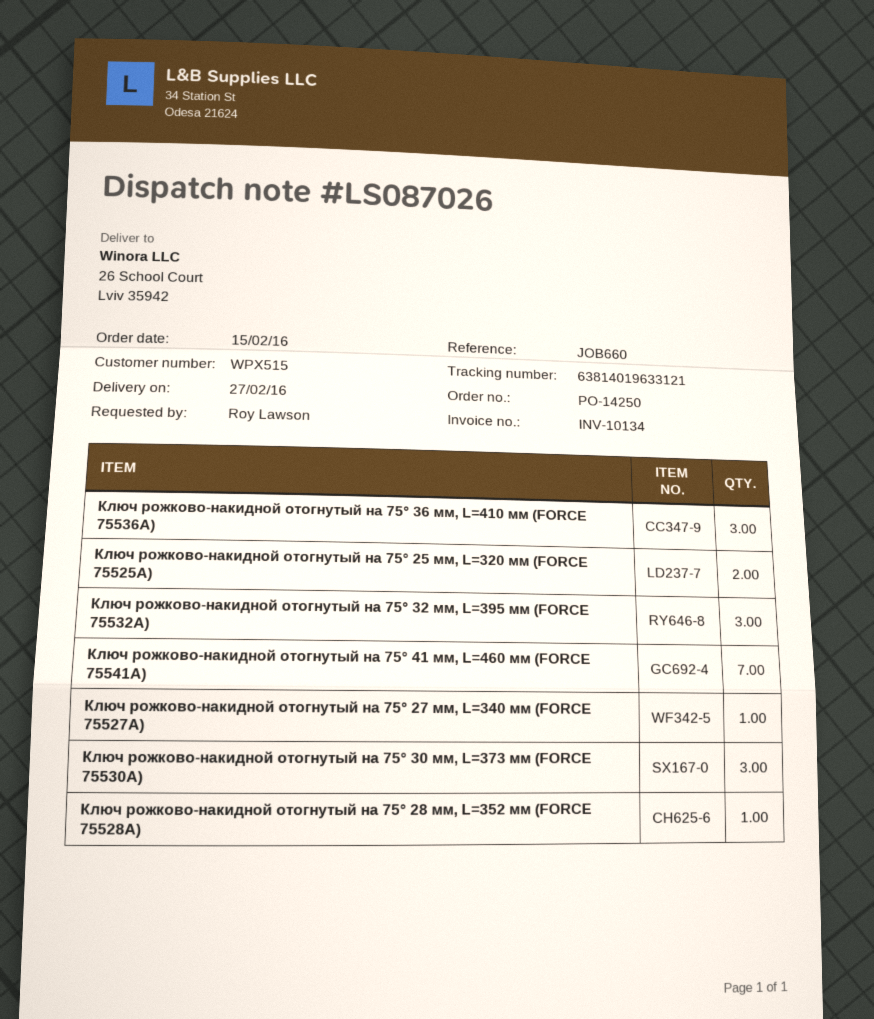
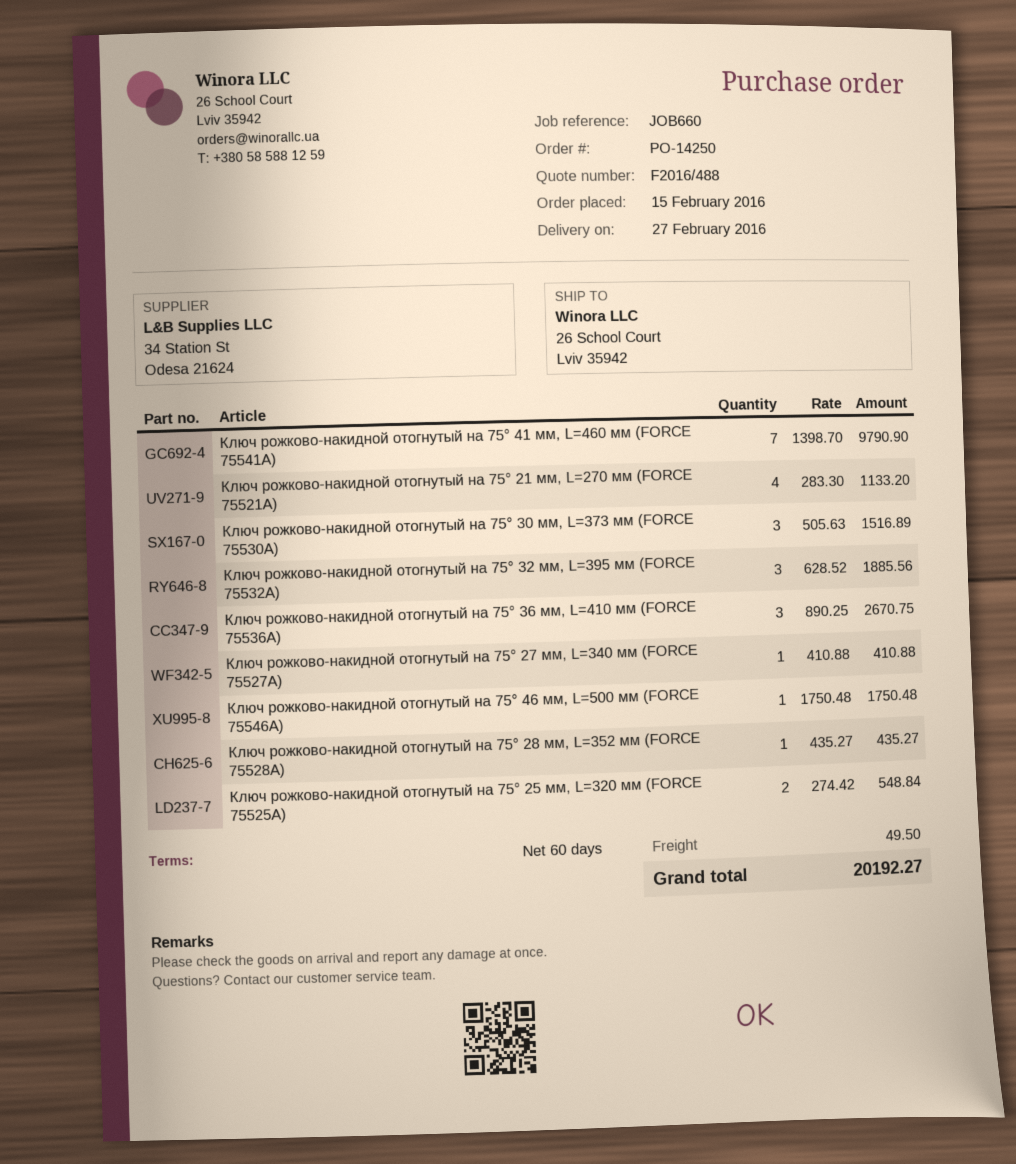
Ключ рожково-накидной отогнутый на 75° 21 мм, L=270 мм (FORCE 75521A): none -> 4
Ключ рожково-накидной отогнутый на 75° 46 мм, L=500 мм (FORCE 75546A): none -> 1

